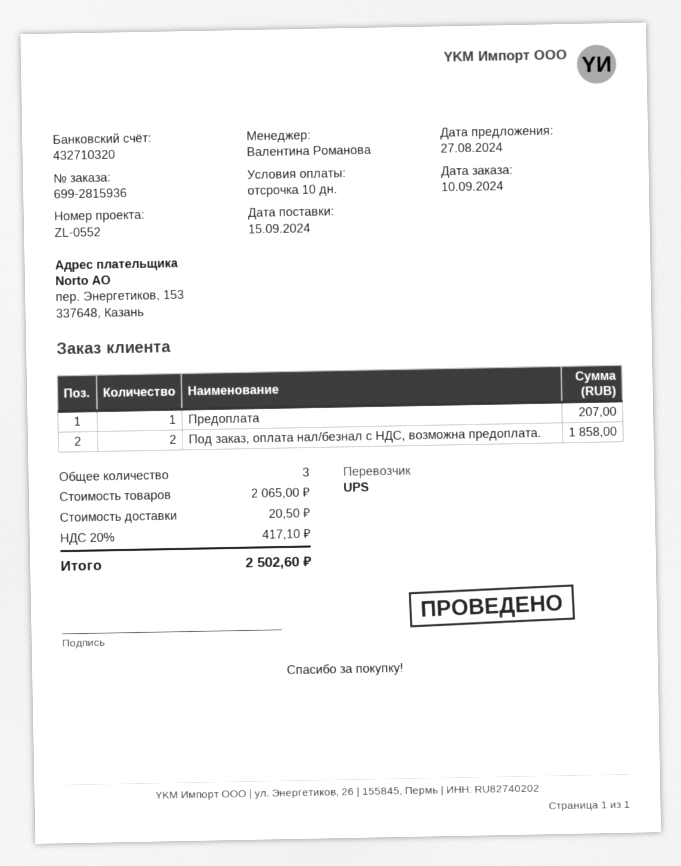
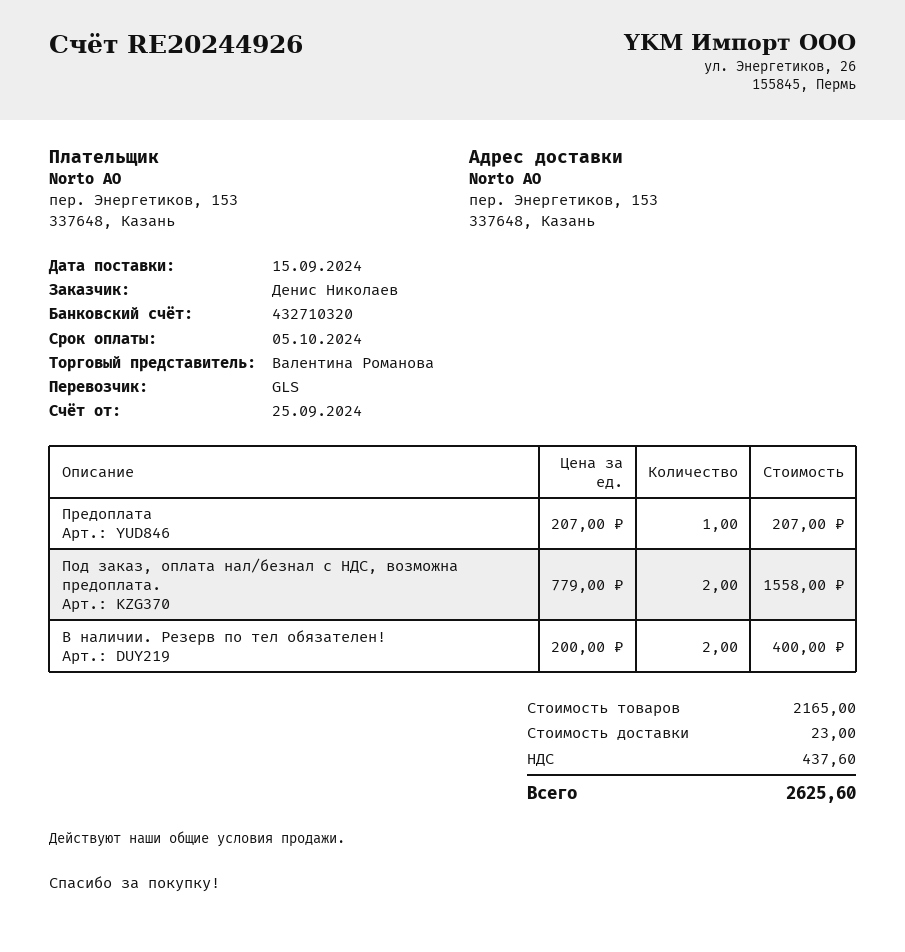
shipping method: UPS -> GLS
Под заказ, оплата нал/безнал с НДС, возможна предоплата.: 2 for 1858.00 -> 2 for 1558.00
В наличии. Резерв по тел обязателен!: none -> 2 for 400.00
subtotal: 2065.00 -> 2165.00
shipping: 20.50 -> 23.00
tax: 417.10 -> 437.60
total: 2502.60 -> 2625.60

